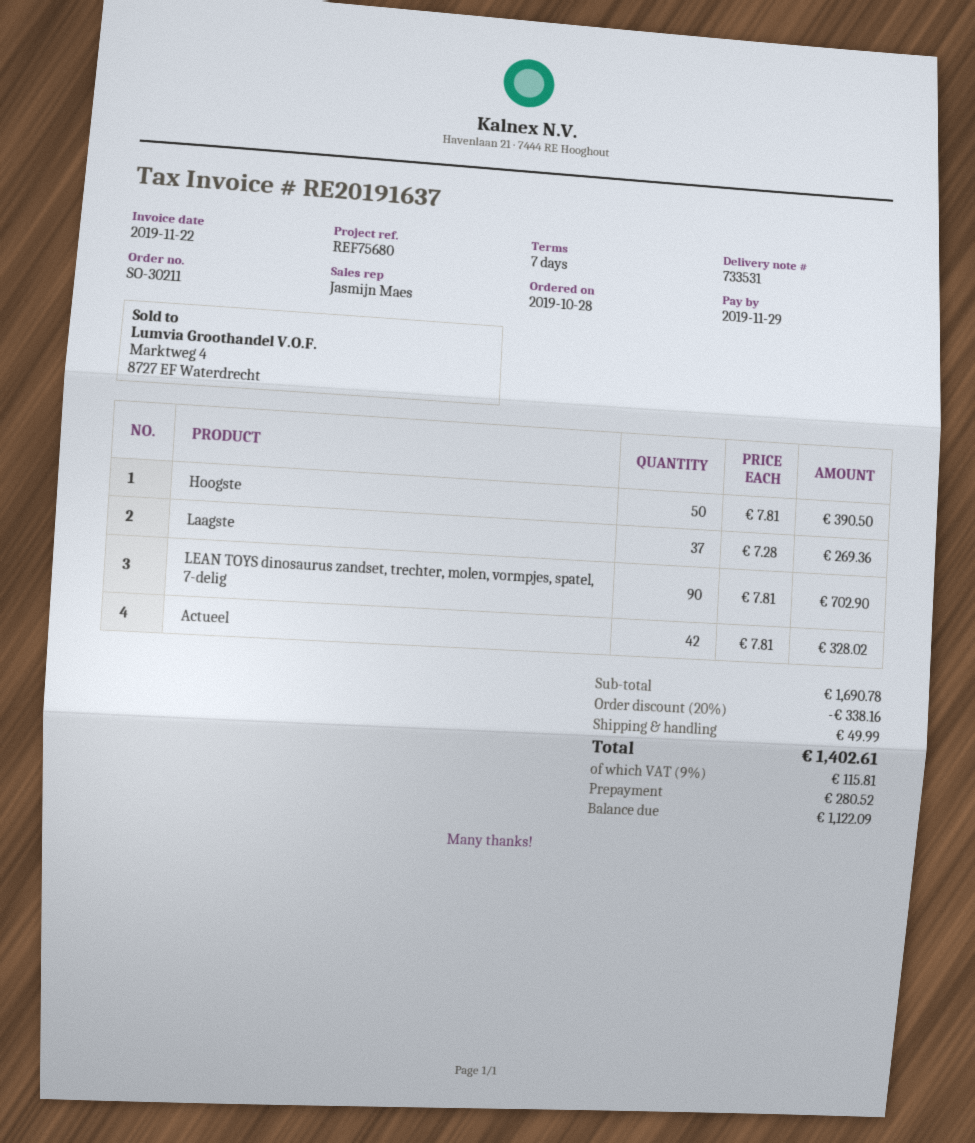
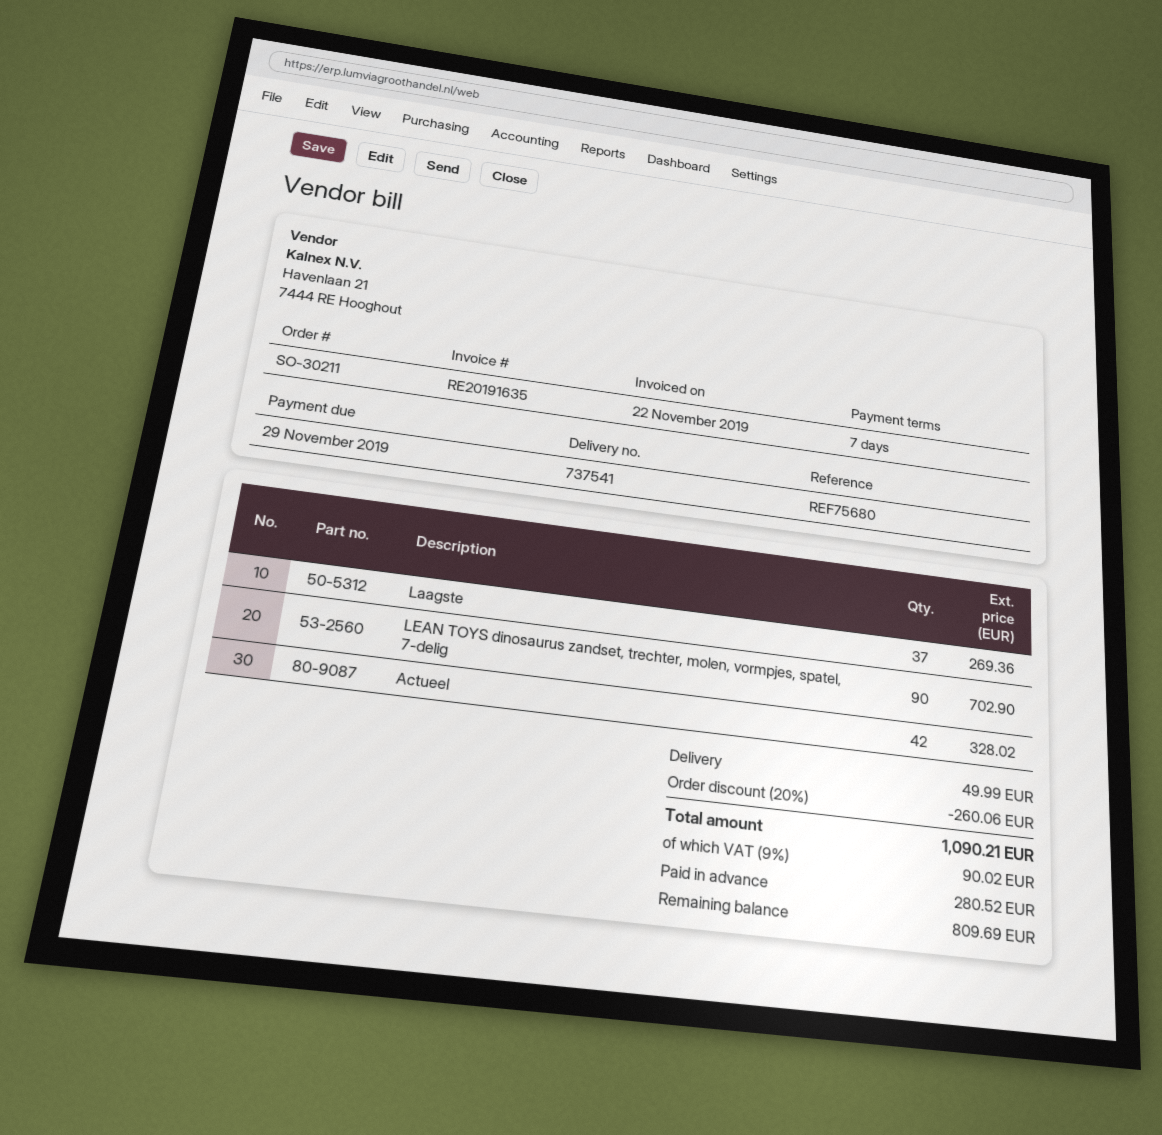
delivery note number: 733531 -> 737541
invoice number: RE20191637 -> RE20191635
Hoogste: 50 for 390.50 -> none
discount: 20% = 338.16 -> 20% = 260.06
tax: 9% = 115.81 -> 9% = 90.02
total: 1402.61 -> 1090.21
balance: 1122.09 -> 809.69

